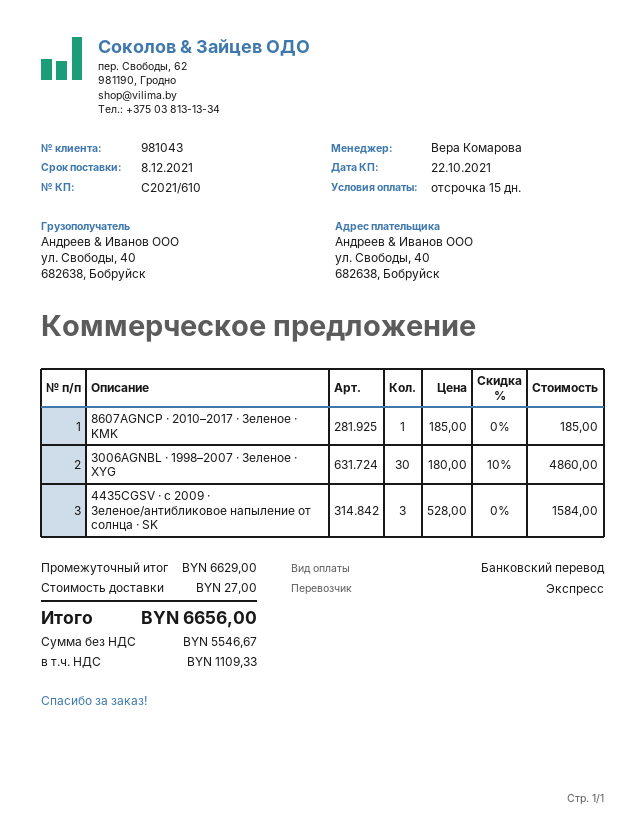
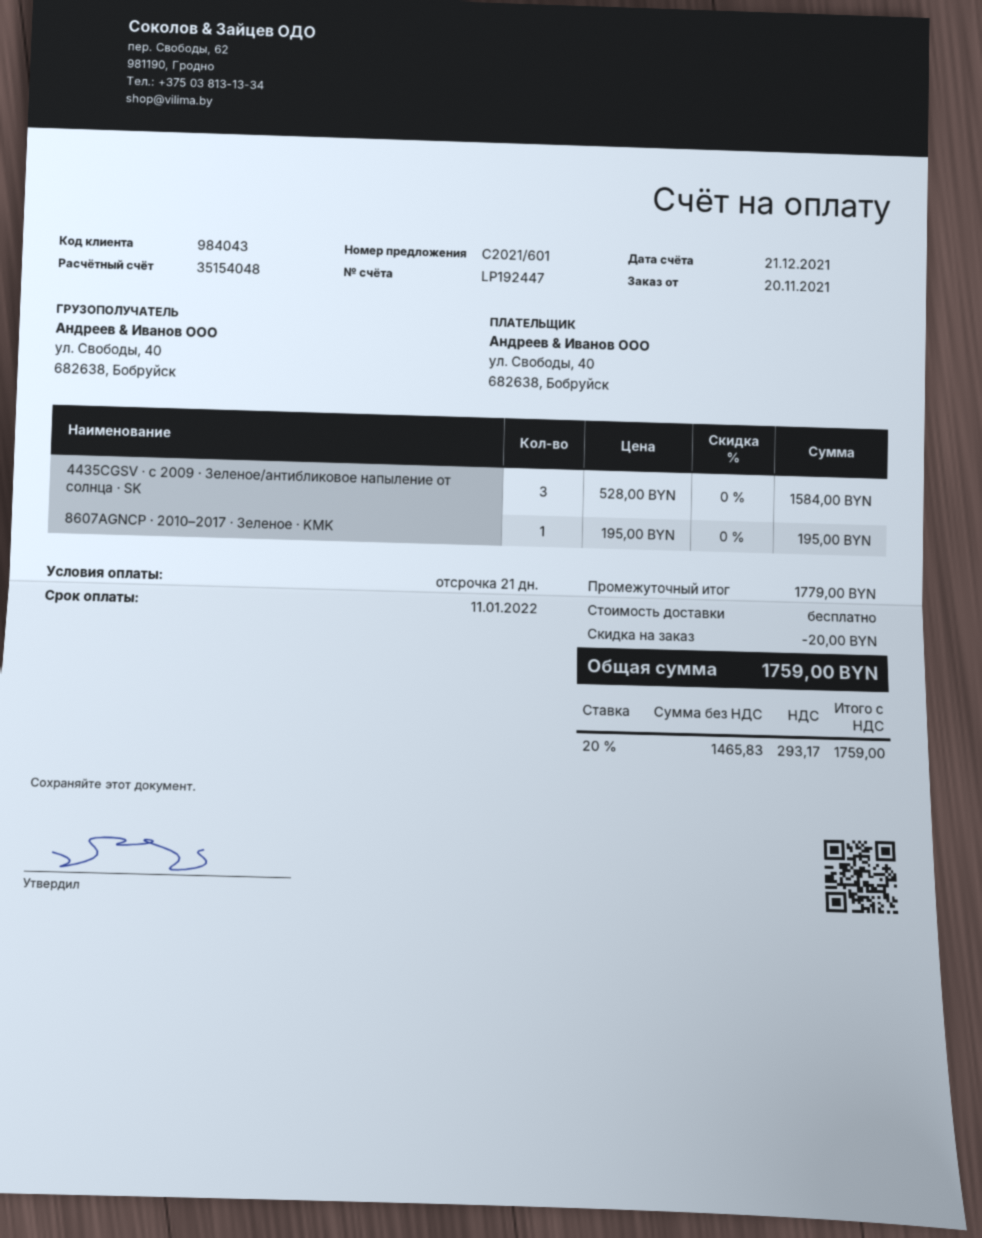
quote number: C2021/610 -> C2021/601
payment terms: 15 days -> 21 days
customer number: 981043 -> 984043
8607AGNCP · 2010–2017 · Зеленое · KMK: 1 x 185.00 = 185.00 -> 1 x 195.00 = 195.00
3006AGNBL · 1998–2007 · Зеленое · XYG: 30 x 180.00 - 10% = 4860.00 -> none
subtotal: 6629.00 -> 1779.00
discount: none -> 20.00
shipping: 27.00 -> 0.00
net: 5546.67 -> 1465.83
tax: 1109.33 -> 293.17
total: 6656.00 -> 1759.00

